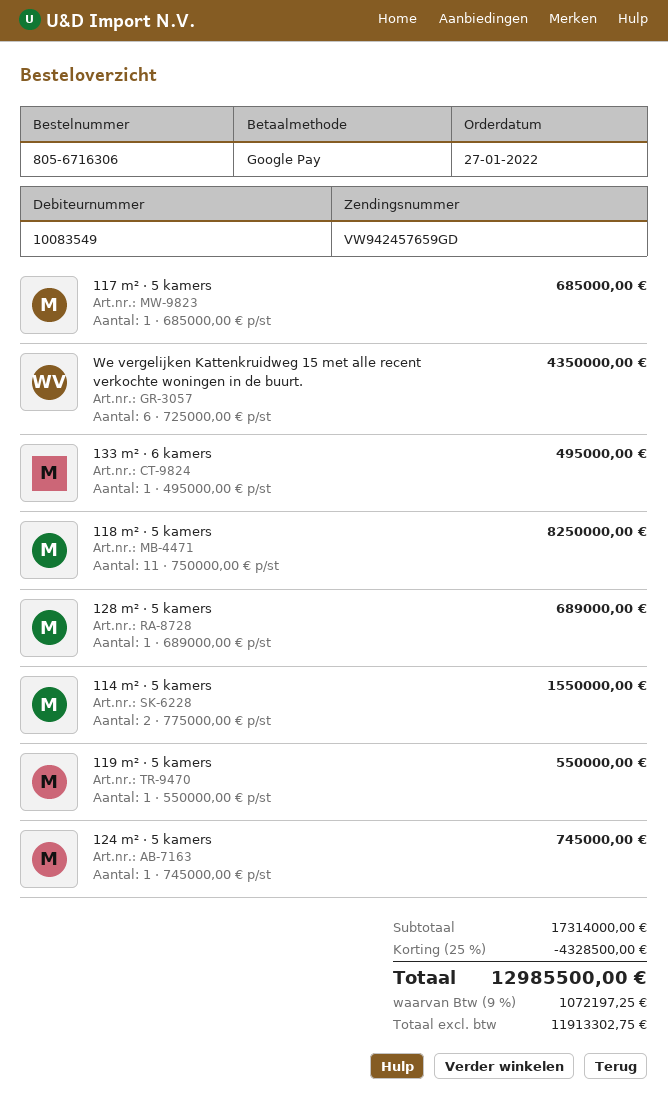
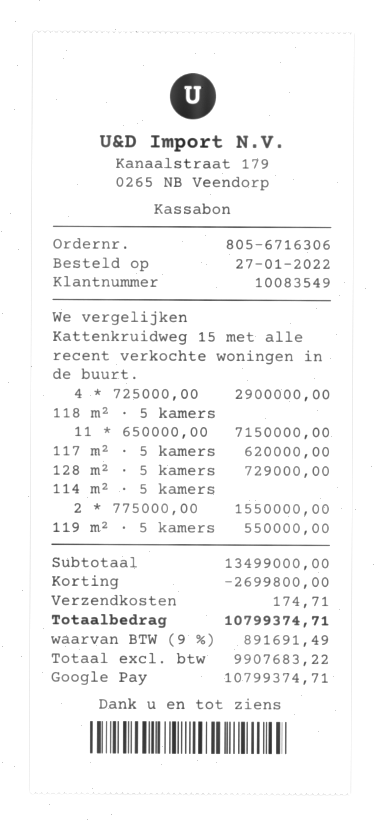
117 m² · 5 kamers: 1 x 685000.00 = 685000.00 -> 1 x 620000.00 = 620000.00
We vergelijken Kattenkruidweg 15 met alle recent verkochte woningen in de buurt.: 6 x 725000.00 = 4350000.00 -> 4 x 725000.00 = 2900000.00
133 m² · 6 kamers: 1 x 495000.00 = 495000.00 -> none
118 m² · 5 kamers: 11 x 750000.00 = 8250000.00 -> 11 x 650000.00 = 7150000.00
128 m² · 5 kamers: 1 x 689000.00 = 689000.00 -> 1 x 729000.00 = 729000.00
124 m² · 5 kamers: 1 x 745000.00 = 745000.00 -> none
subtotal: 17314000.00 -> 13499000.00
discount: 4328500.00 -> 2699800.00
shipping: none -> 174.71
net: 11913302.75 -> 9907683.22
tax: 9% = 1072197.25 -> 9% = 891691.49
total: 12985500.00 -> 10799374.71

